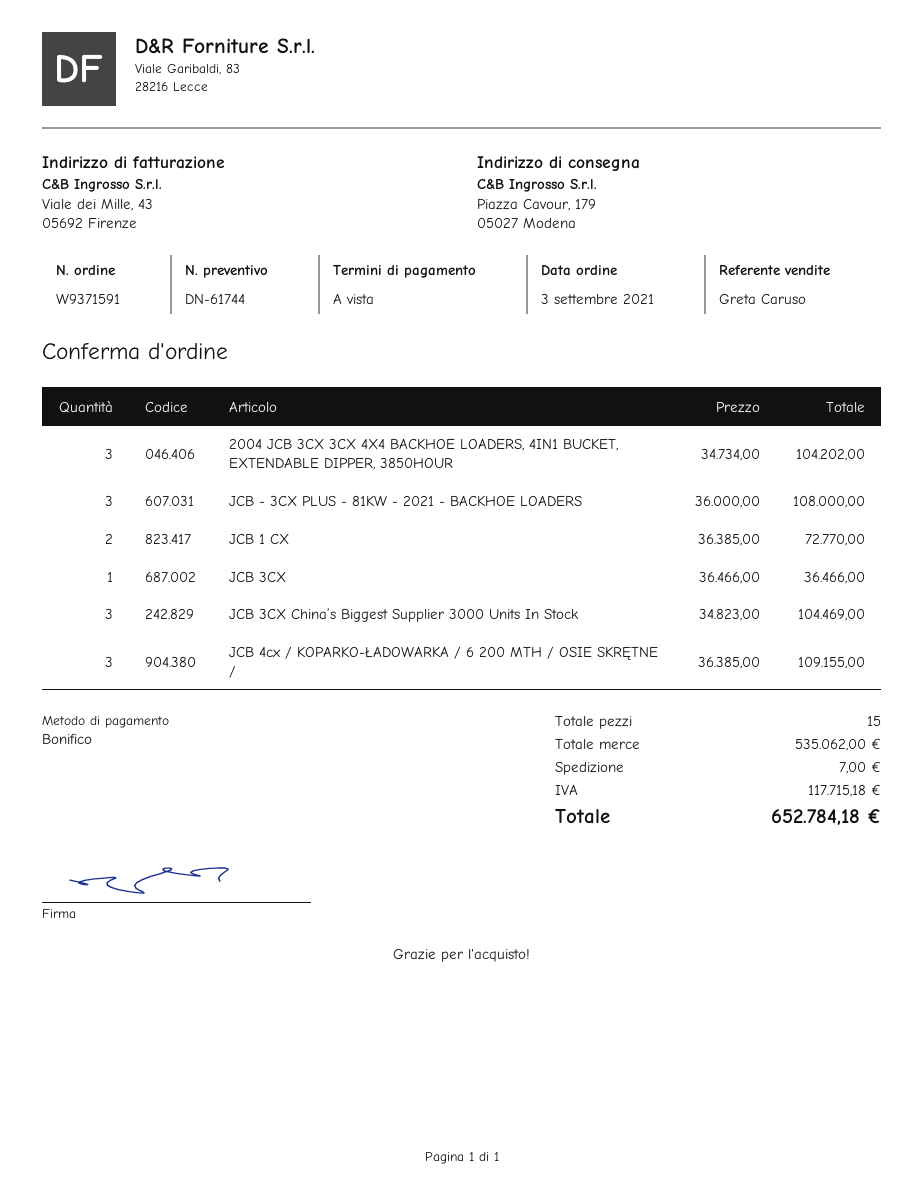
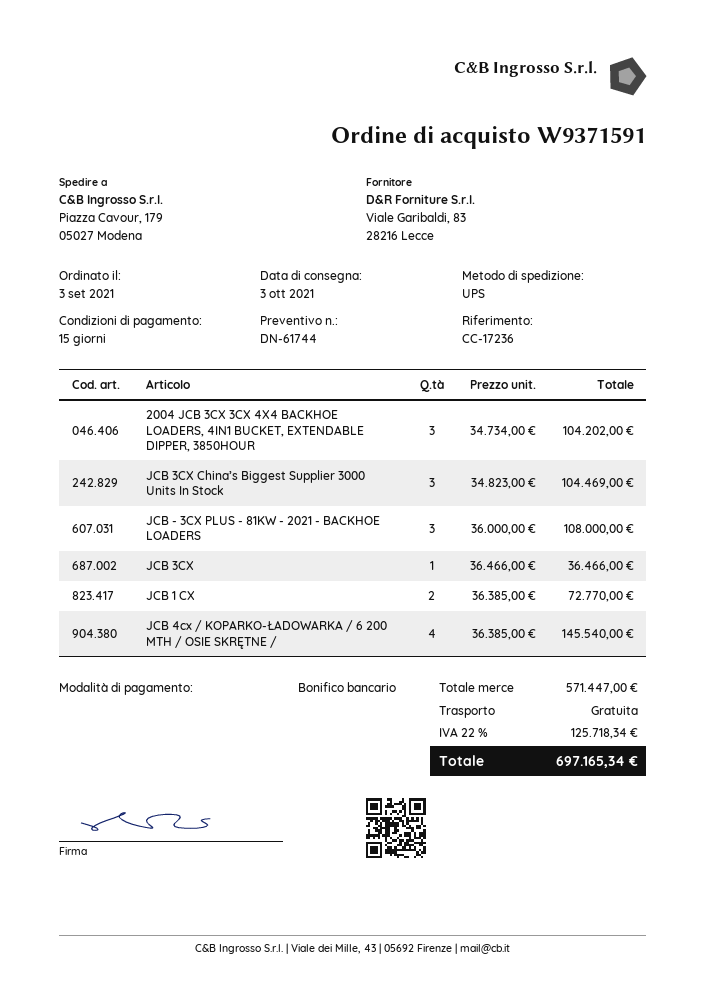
payment terms: on receipt -> 15 days
JCB 4cx / KOPARKO-ŁADOWARKA / 6 200 MTH / OSIE SKRĘTNE /: 3 x 36385.00 = 109155.00 -> 4 x 36385.00 = 145540.00
subtotal: 535062.00 -> 571447.00
shipping: 7.00 -> 0.00
tax: 117715.18 -> 125718.34
total: 652784.18 -> 697165.34

